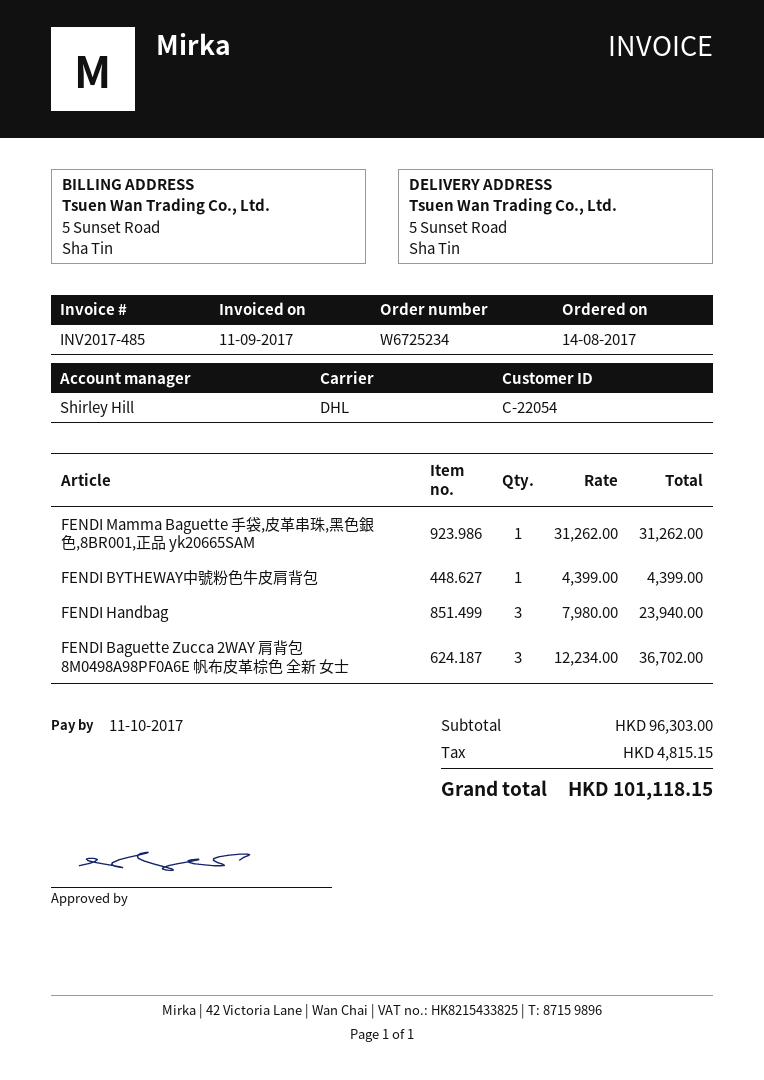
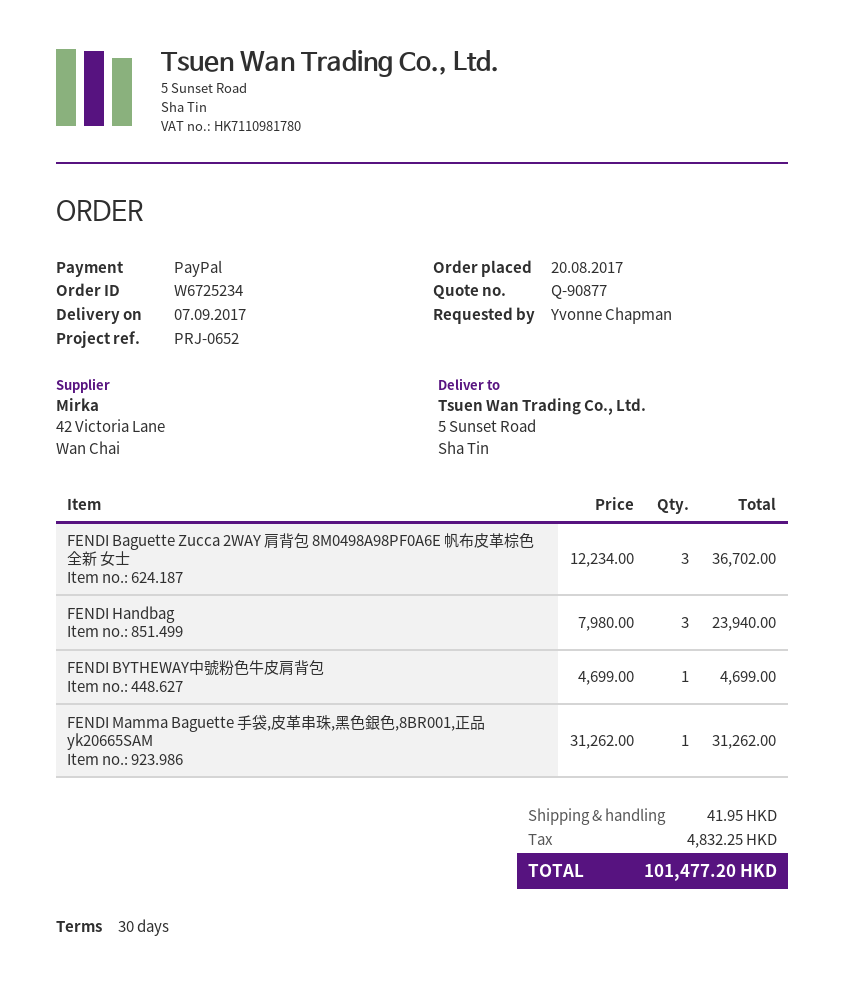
order date: 2017-08-14 -> 2017-08-20
FENDI BYTHEWAY中號粉色牛皮肩背包: 1 x 4399.00 = 4399.00 -> 1 x 4699.00 = 4699.00
shipping: none -> 41.95
tax: 4815.15 -> 4832.25
total: 101118.15 -> 101477.20

